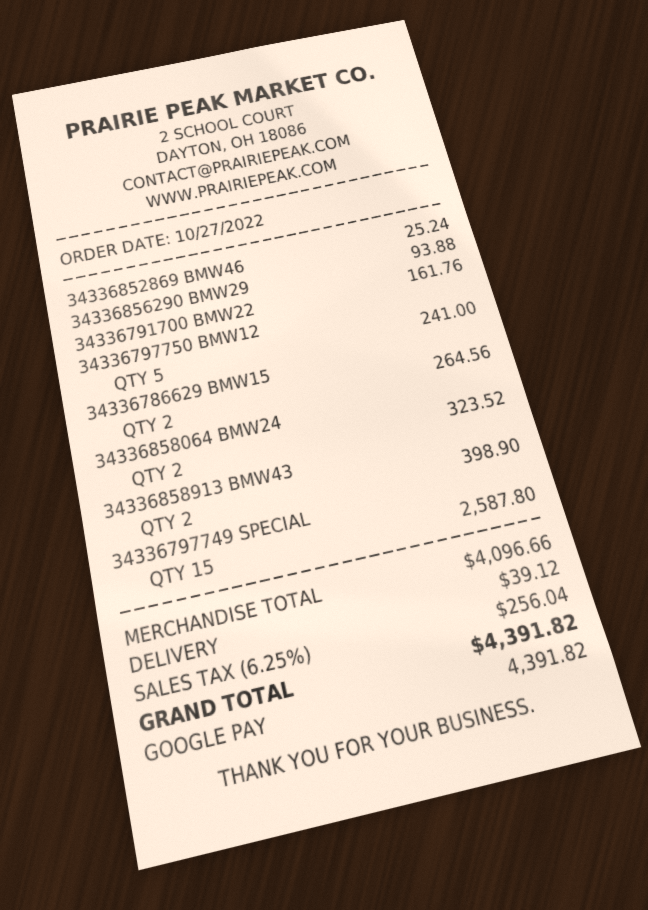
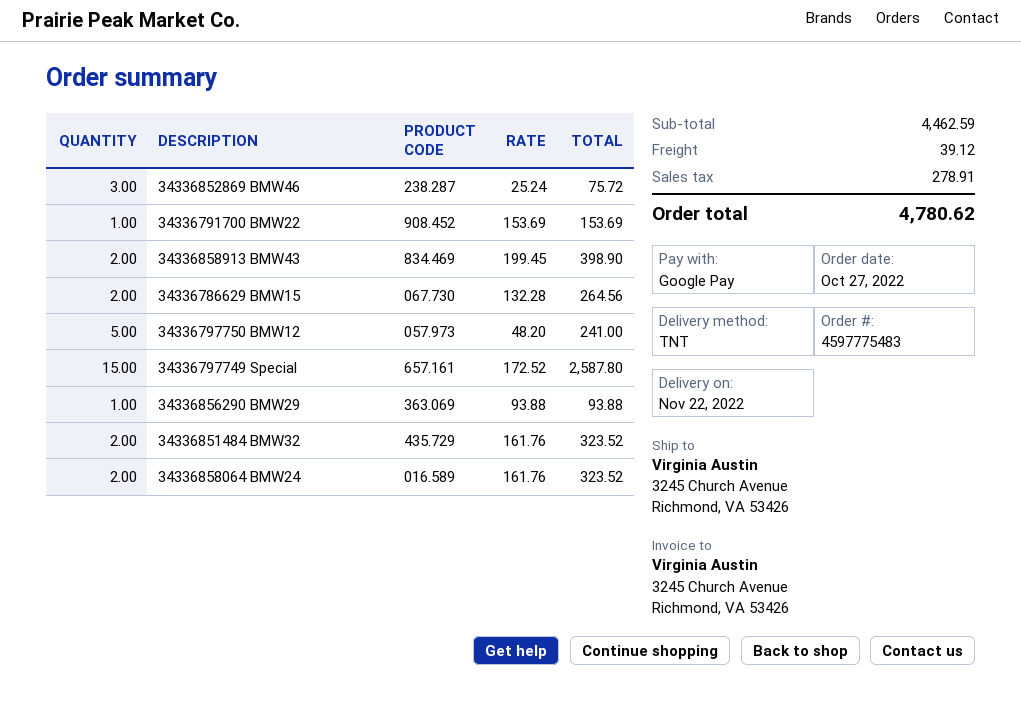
34336852869 BMW46: 1 for 25.24 -> 3 for 75.72
34336791700 BMW22: 1 for 161.76 -> 1 for 153.69
34336851484 BMW32: none -> 2 for 323.52
subtotal: 4096.66 -> 4462.59
tax: 256.04 -> 278.91
total: 4391.82 -> 4780.62

